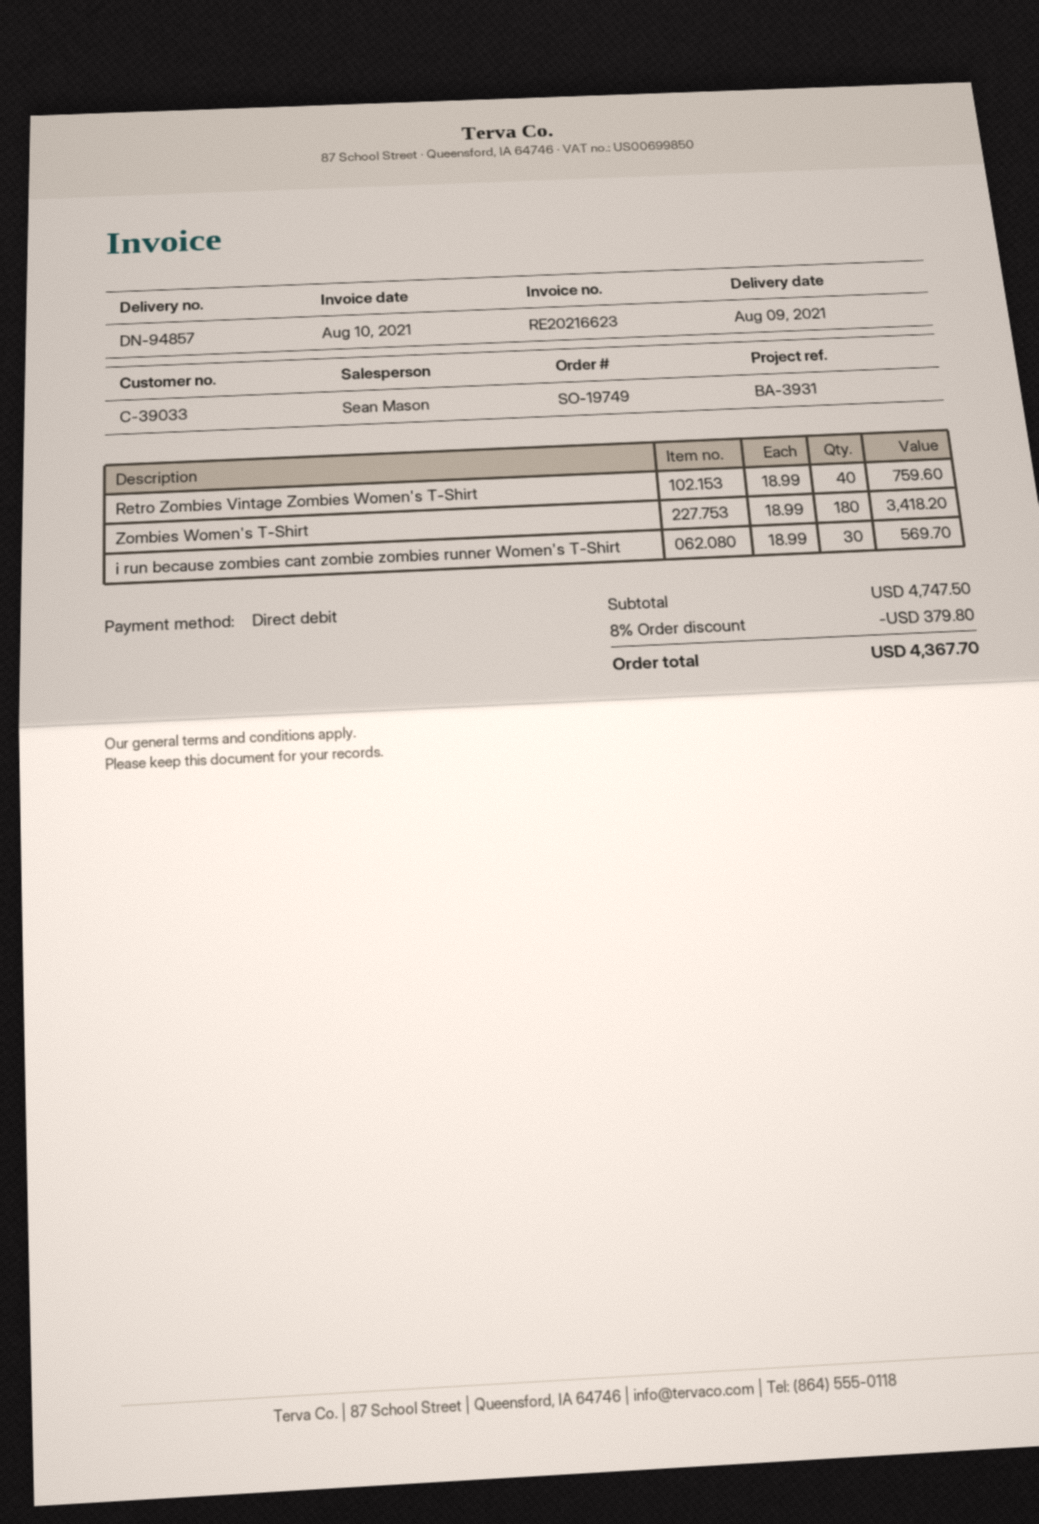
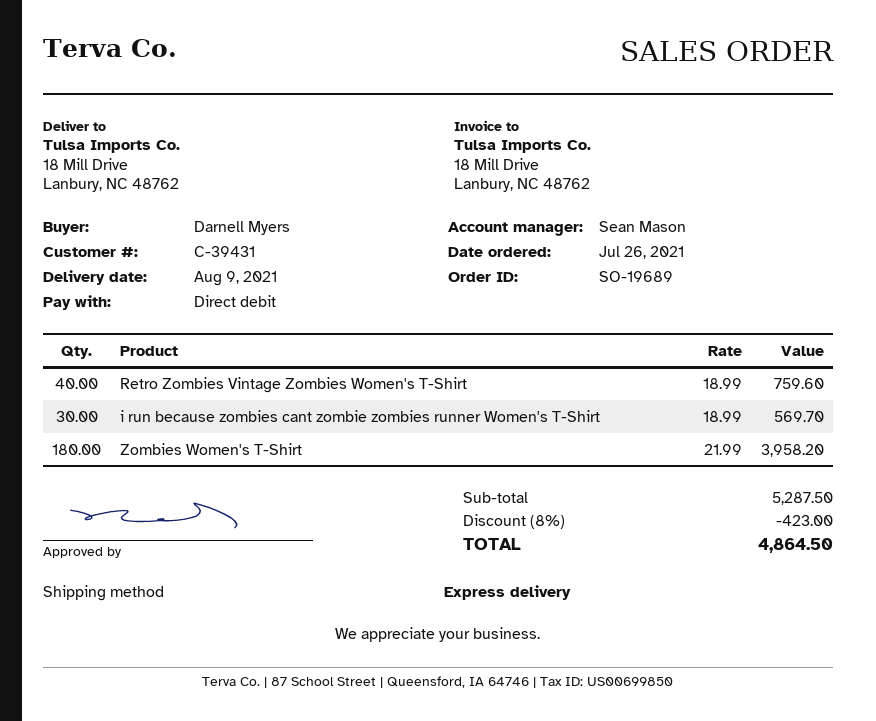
order number: SO-19749 -> SO-19689
customer number: C-39033 -> C-39431
Zombies Women's T-Shirt: 180 x 18.99 = 3418.20 -> 180 x 21.99 = 3958.20
subtotal: 4747.50 -> 5287.50
discount: 8% = 379.80 -> 8% = 423.00
total: 4367.70 -> 4864.50

